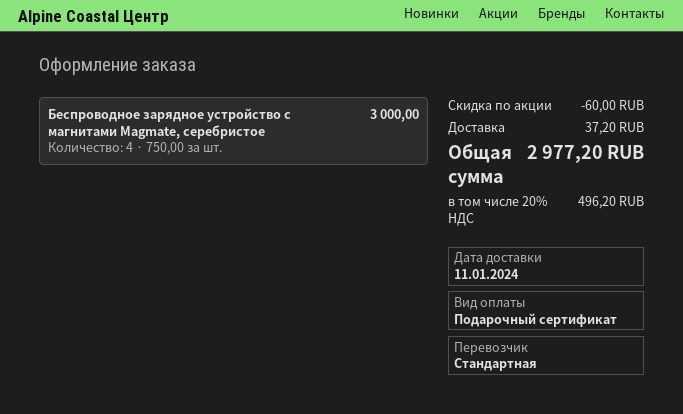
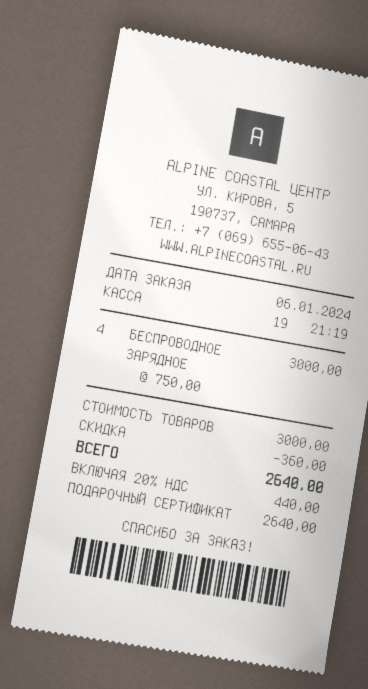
discount: 60.00 -> 360.00
shipping: 37.20 -> none
tax: 20% = 496.20 -> 20% = 440.00
total: 2977.20 -> 2640.00

